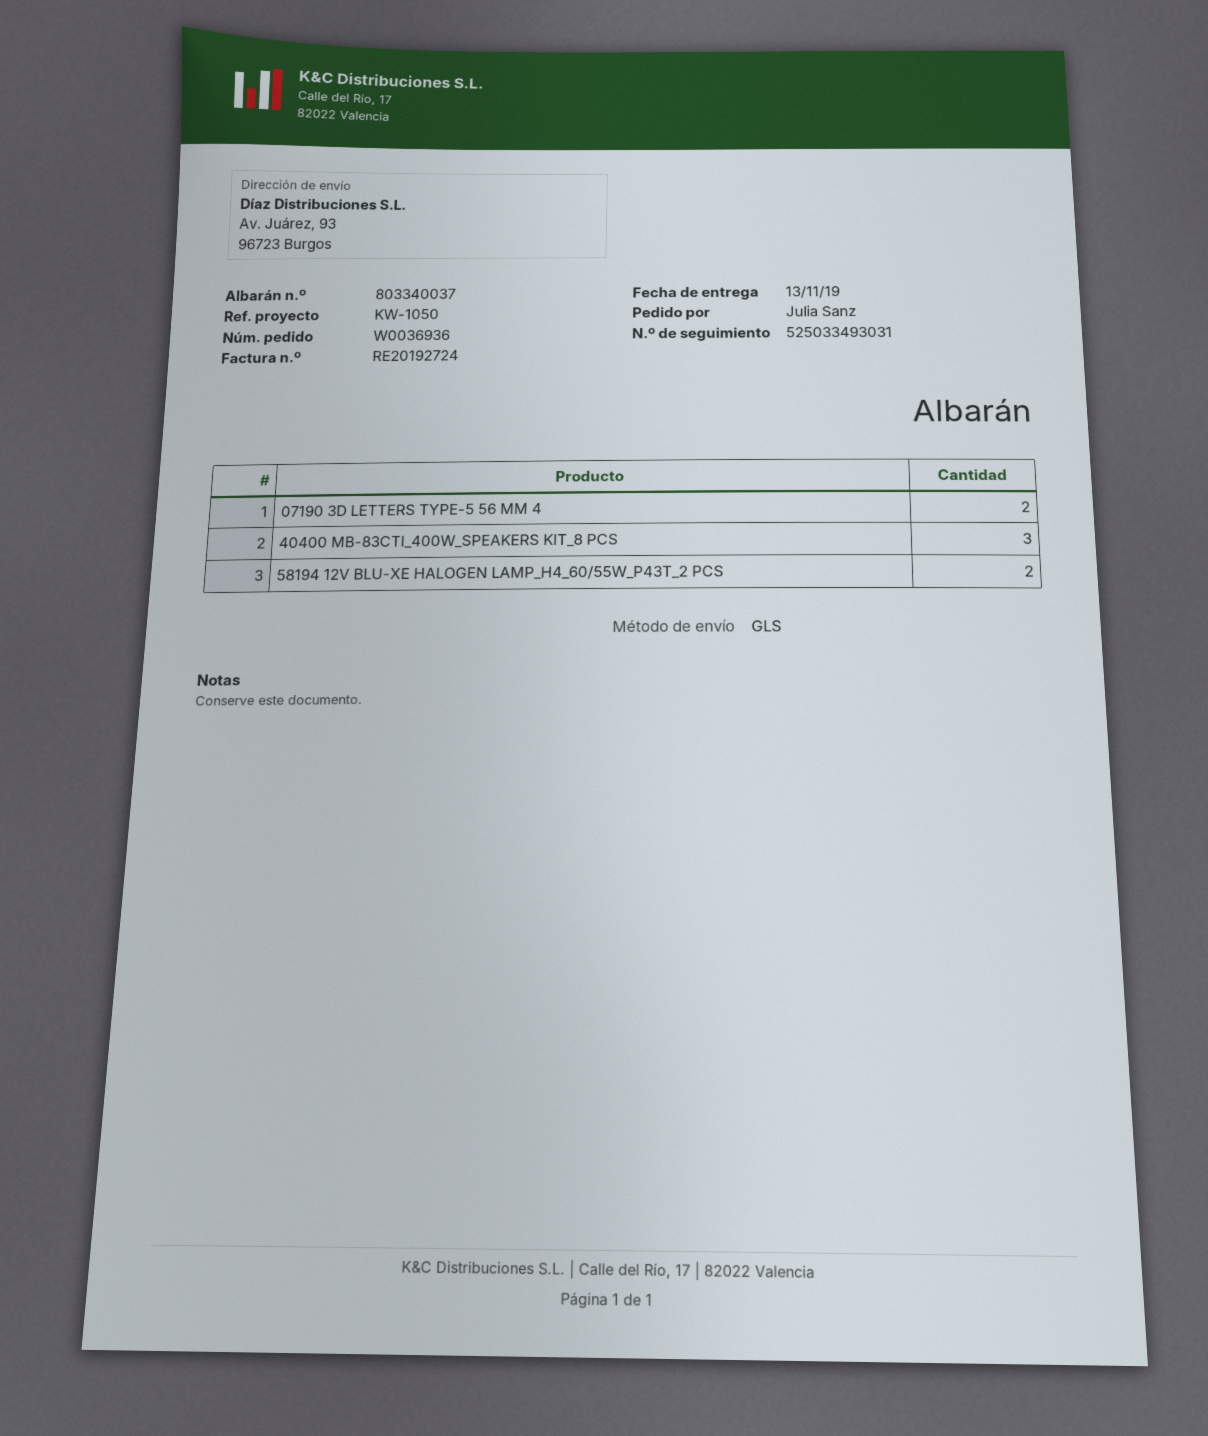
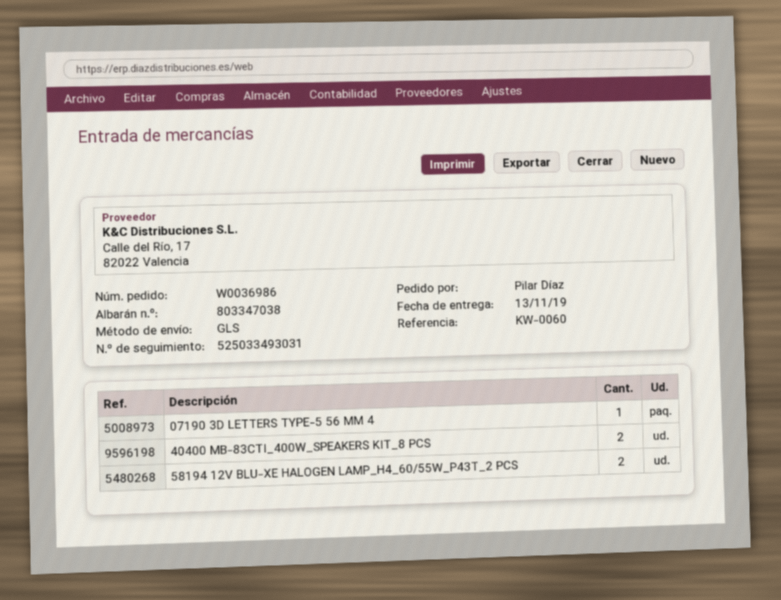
order number: W0036936 -> W0036986
delivery note number: 803340037 -> 803347038
reference: KW-1050 -> KW-0060
ordered by: Julia Sanz -> Pilar Díaz
07190 3D LETTERS TYPE-5 56 MM 4: 2 -> 1
40400 MB-83CTI_400W_SPEAKERS KIT_8 PCS: 3 -> 2

